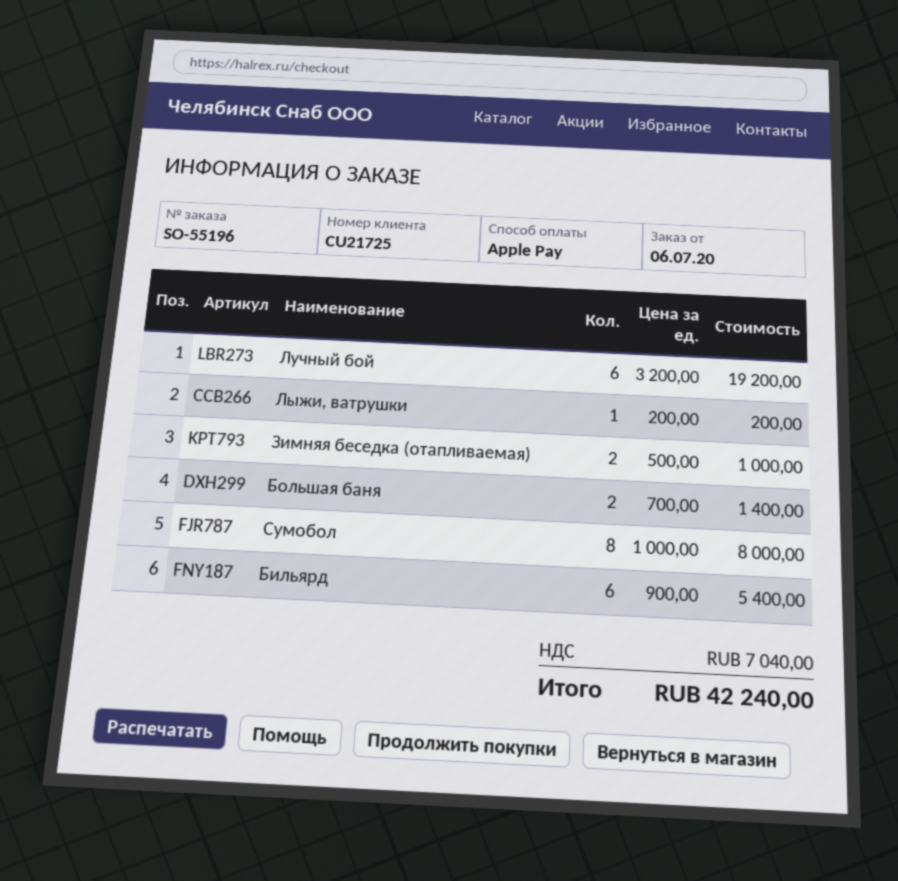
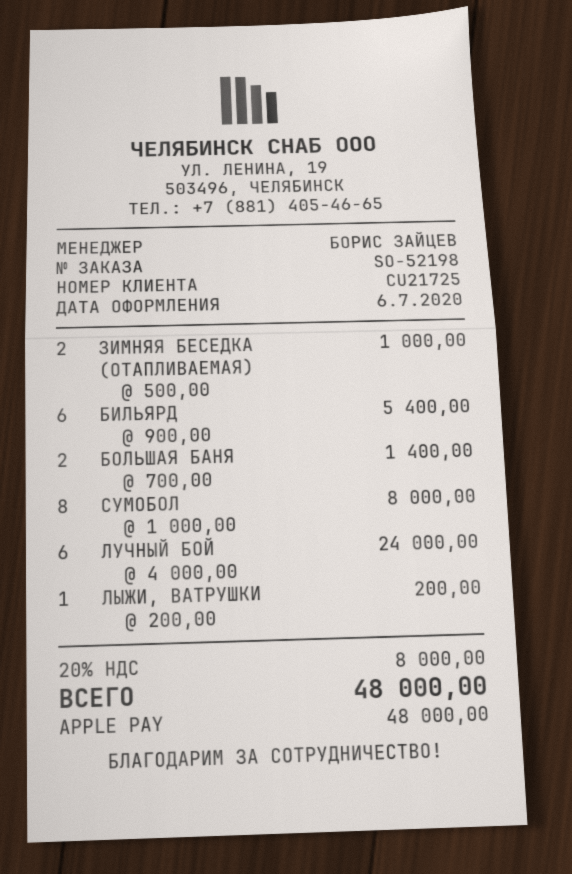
order number: SO-55196 -> SO-52198
Лучный бой: 6 x 3200.00 = 19200.00 -> 6 x 4000.00 = 24000.00
tax: 7040.00 -> 8000.00
total: 42240.00 -> 48000.00

